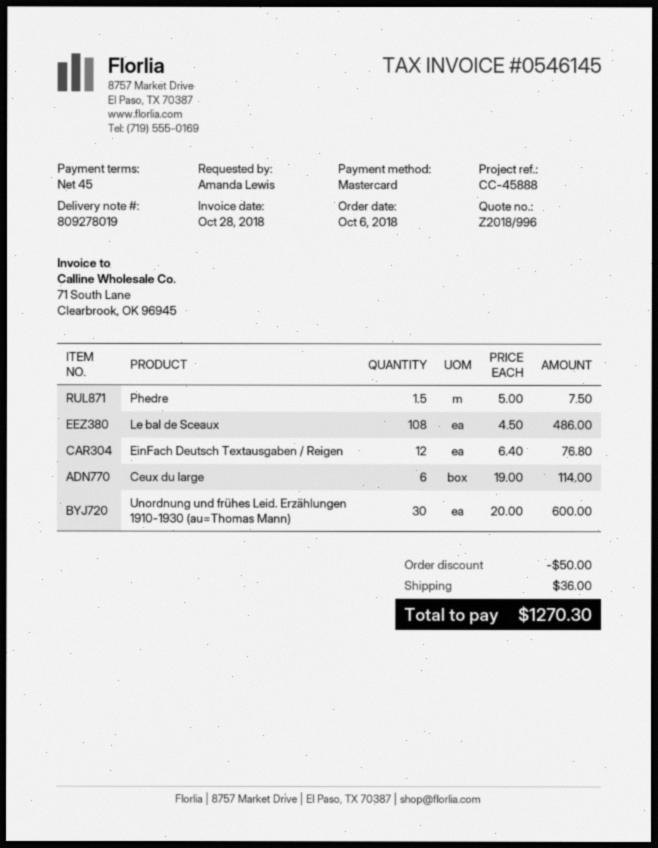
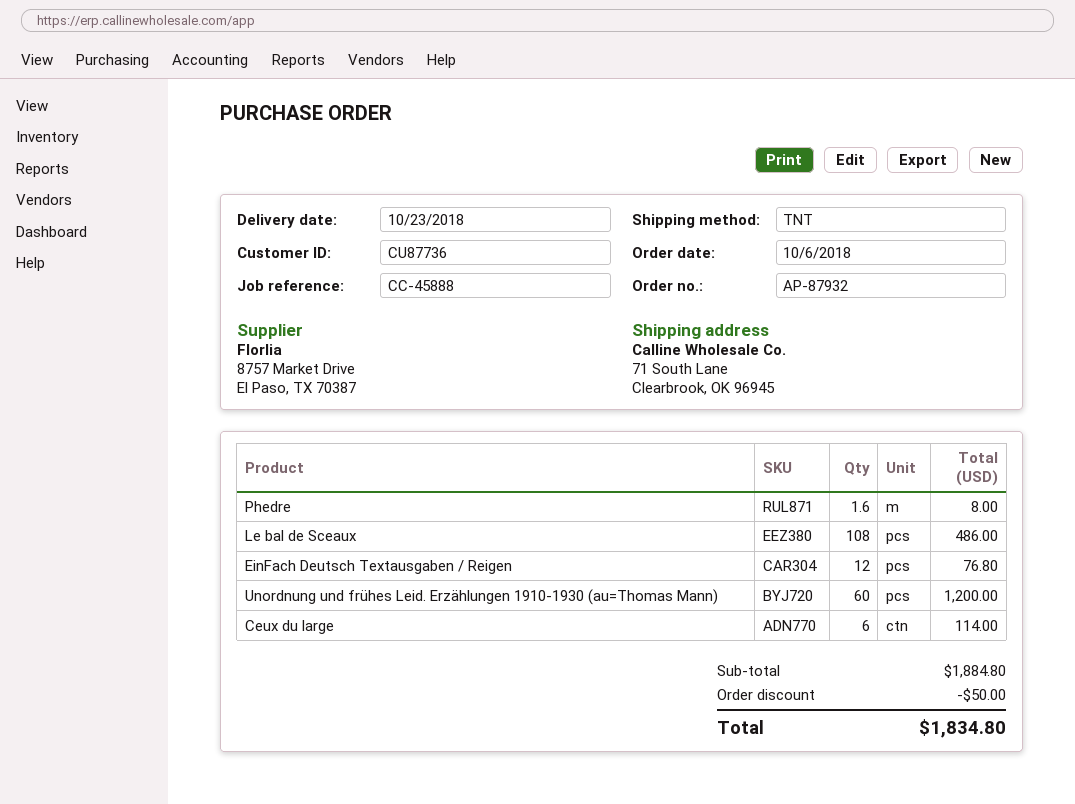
Phedre: 1.5 for 7.50 -> 1.6 for 8.00
Unordnung und frühes Leid. Erzählungen 1910-1930 (au=Thomas Mann): 30 for 600.00 -> 60 for 1200.00
shipping: 36.00 -> none
total: 1270.30 -> 1834.80

